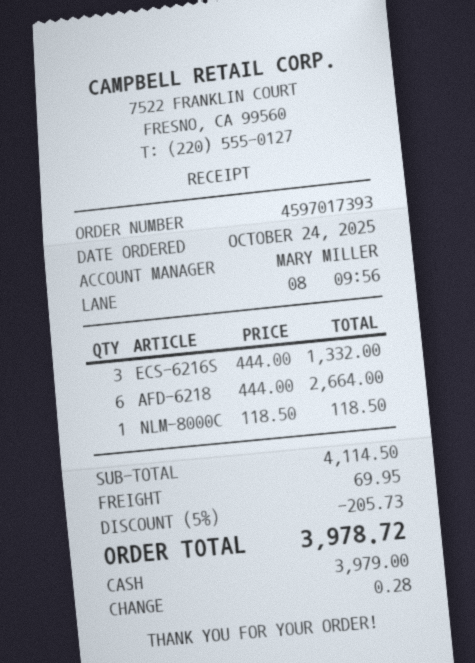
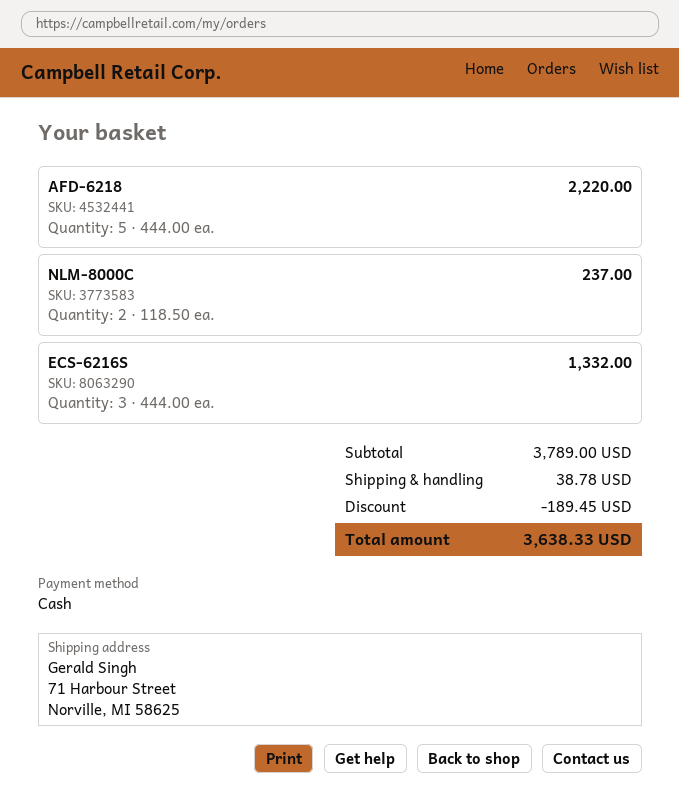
AFD-6218: 6 x 444.00 = 2664.00 -> 5 x 444.00 = 2220.00
NLM-8000C: 1 x 118.50 = 118.50 -> 2 x 118.50 = 237.00
subtotal: 4114.50 -> 3789.00
discount: 205.73 -> 189.45
shipping: 69.95 -> 38.78
total: 3978.72 -> 3638.33

